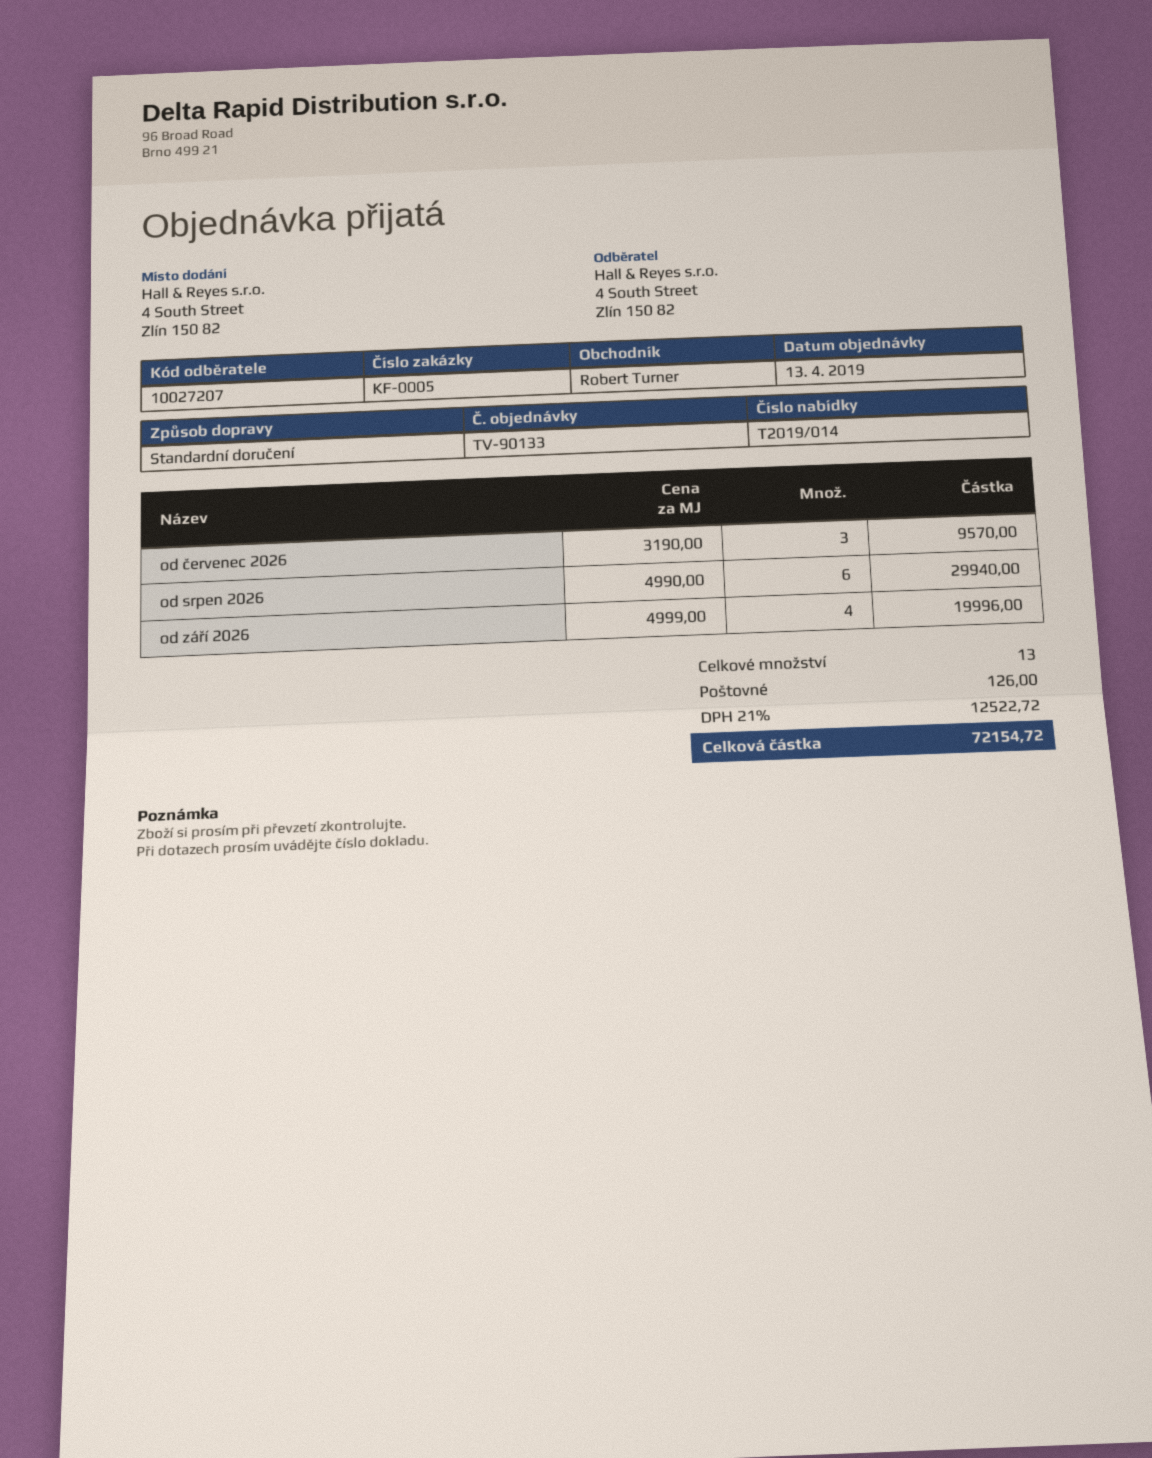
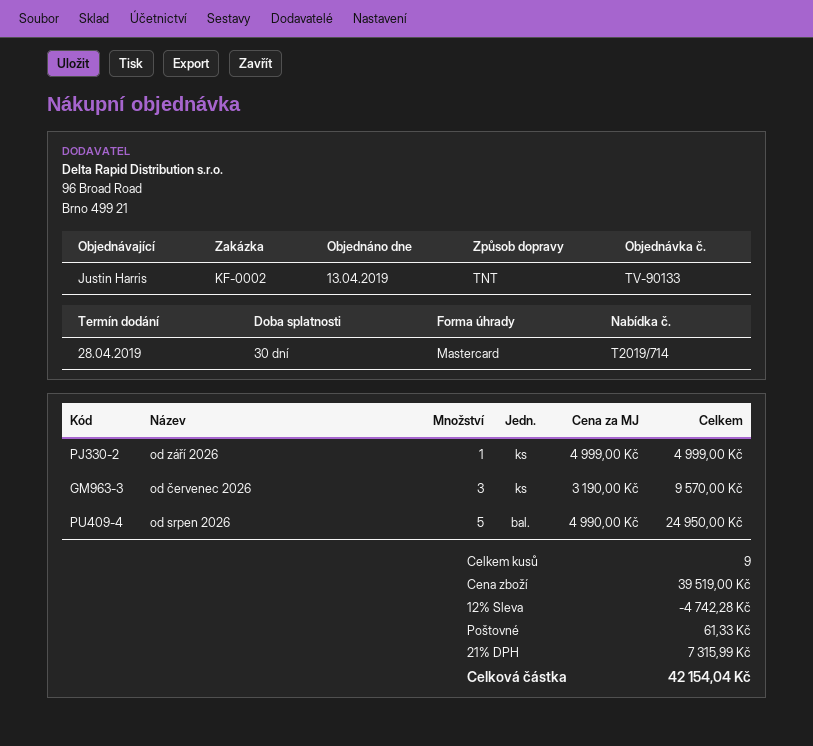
quote number: T2019/014 -> T2019/714
reference: KF-0005 -> KF-0002
shipping method: standard -> TNT
od srpen 2026: 6 x 4990.00 = 29940.00 -> 5 x 4990.00 = 24950.00
od září 2026: 4 x 4999.00 = 19996.00 -> 1 x 4999.00 = 4999.00
total quantity: 13 -> 9
discount: none -> 12% = 4742.28
shipping: 126.00 -> 61.33
tax: 21% = 12522.72 -> 21% = 7315.99
total: 72154.72 -> 42154.04

